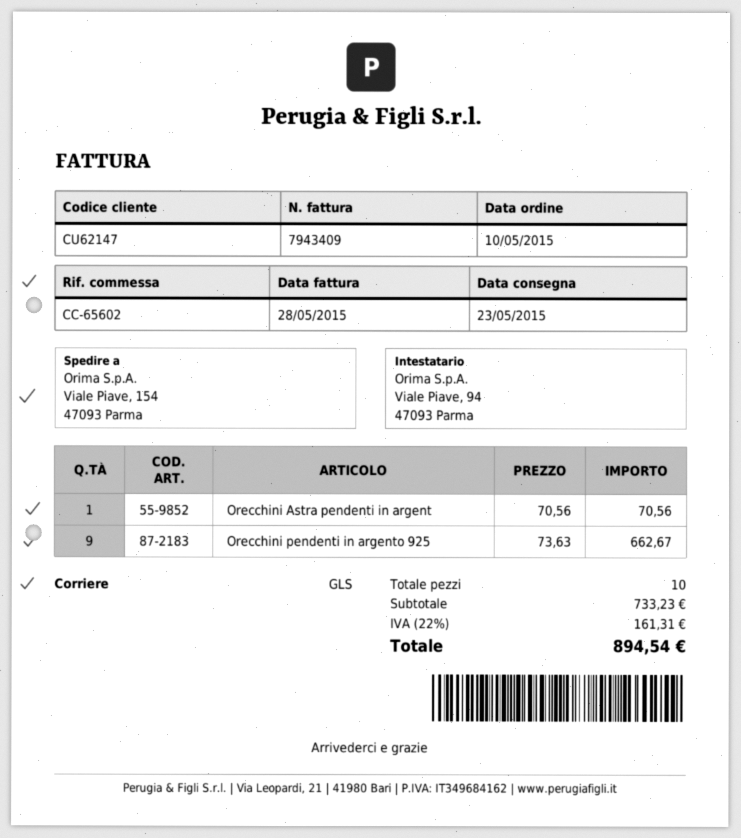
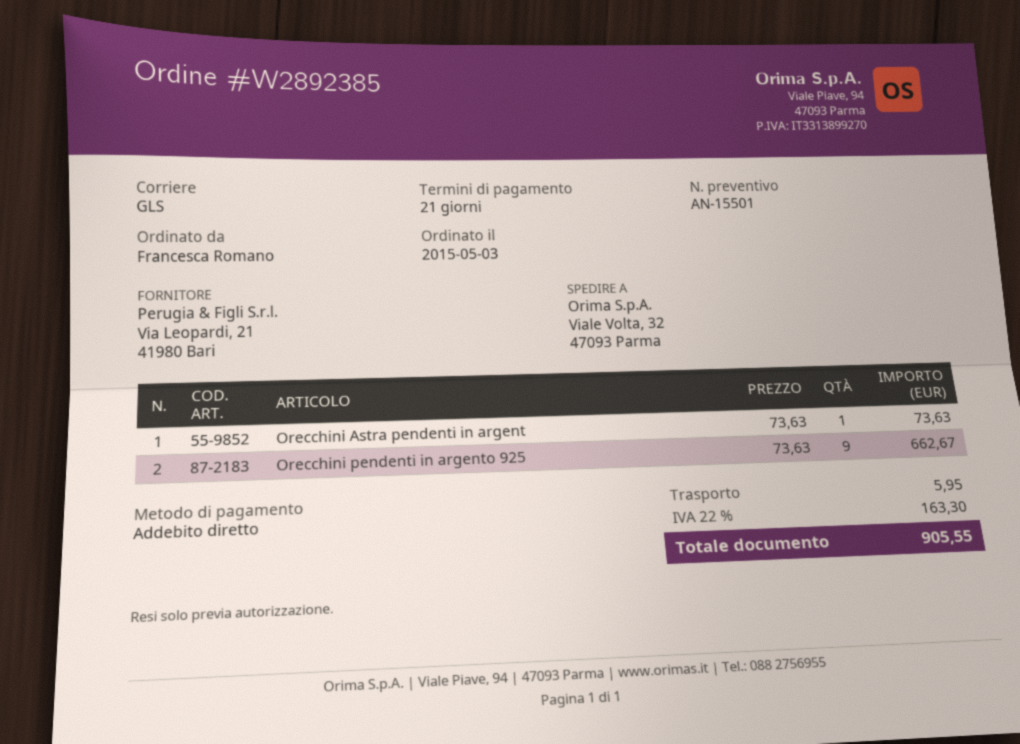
order date: 2015-05-10 -> 2015-05-03
ship to: Viale Piave, 154, 47093 Parma -> Viale Volta, 32, 47093 Parma
Orecchini Astra pendenti in argent: 1 x 70.56 = 70.56 -> 1 x 73.63 = 73.63
shipping: none -> 5.95
tax: 22% = 161.31 -> 22% = 163.30
total: 894.54 -> 905.55

